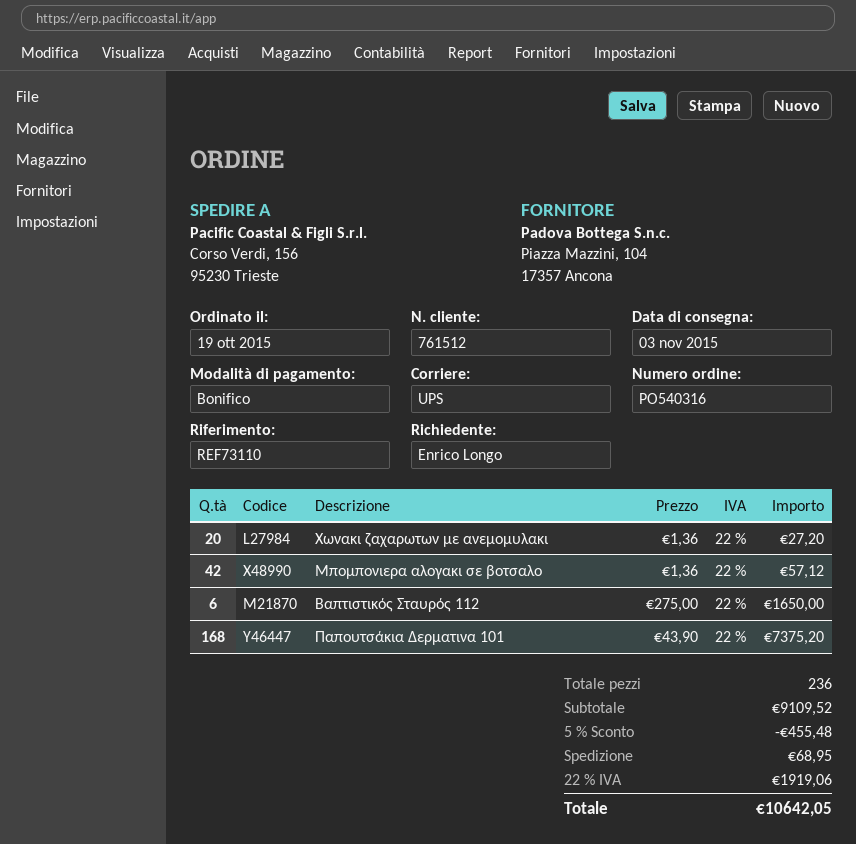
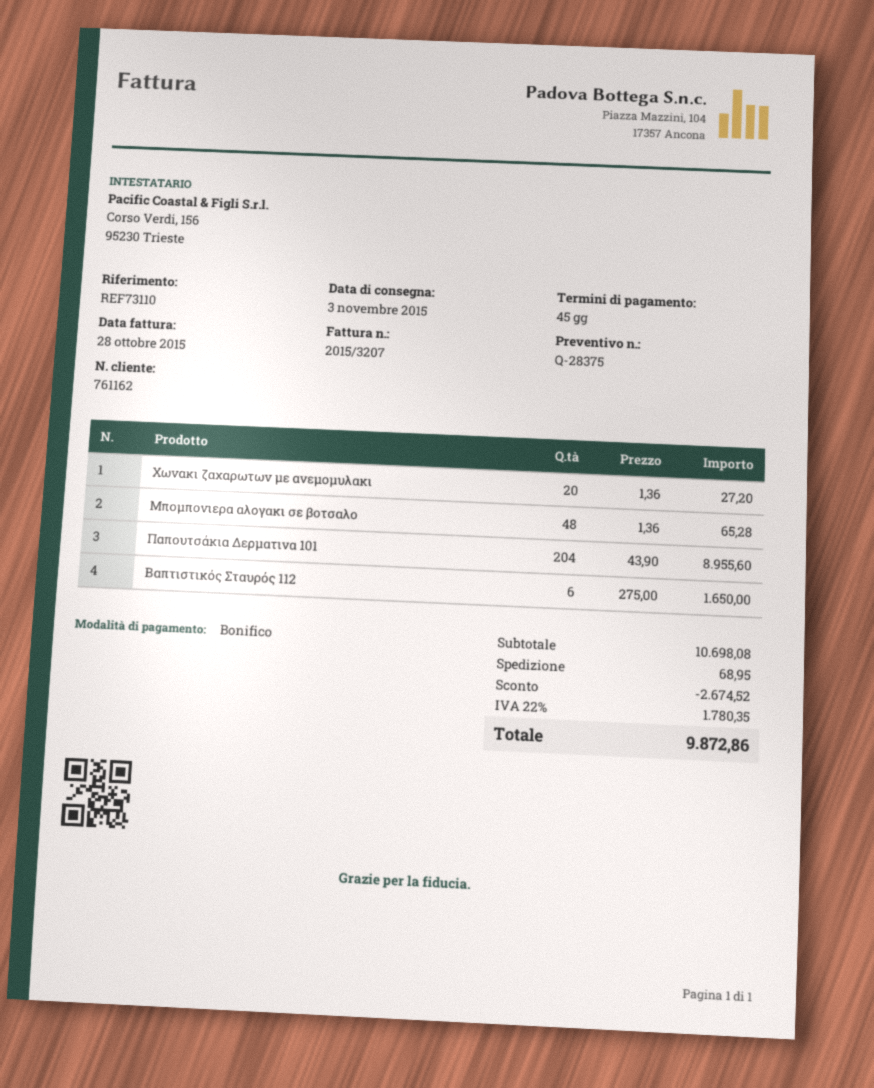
customer number: 761512 -> 761162
Μπομπονιερα αλογακι σε βοτσαλο: 42 x 1.36 = 57.12 -> 48 x 1.36 = 65.28
Παπουτσάκια Δερματινα 101: 168 x 43.90 = 7375.20 -> 204 x 43.90 = 8955.60
subtotal: 9109.52 -> 10698.08
discount: 455.48 -> 2674.52
tax: 22% = 1919.06 -> 22% = 1780.35
total: 10642.05 -> 9872.86

